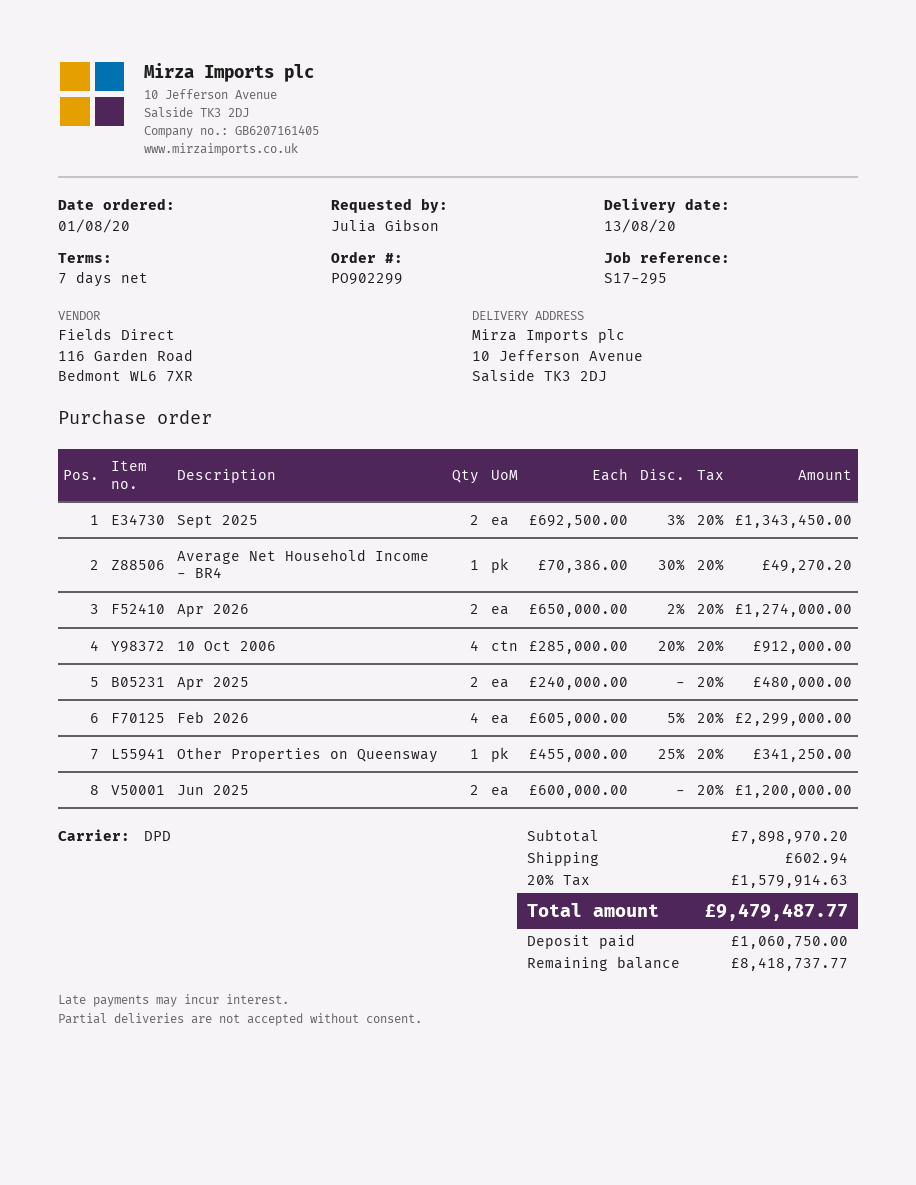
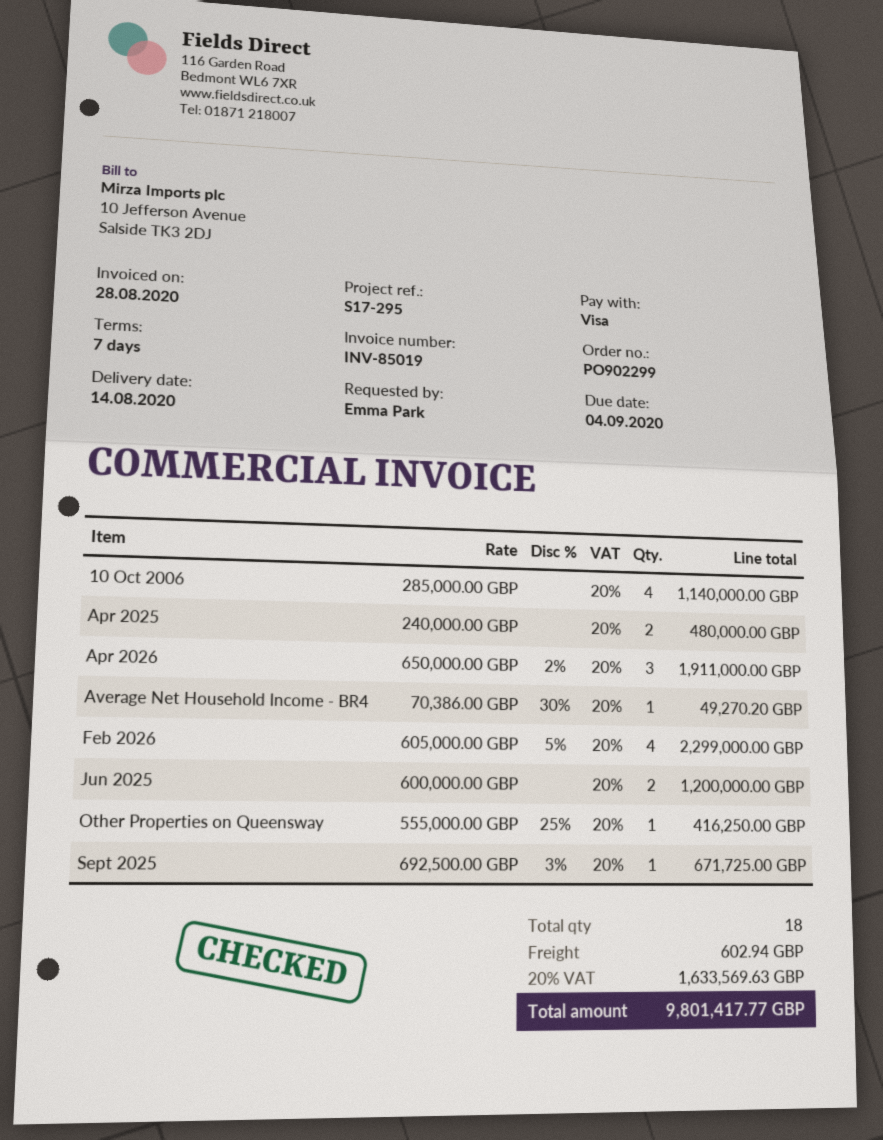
delivery date: 2020-08-13 -> 2020-08-14
ordered by: Julia Gibson -> Emma Park
Sept 2025: 2 x 692500.00 - 3% = 1343450.00 -> 1 x 692500.00 - 3% = 671725.00
Apr 2026: 2 x 650000.00 - 2% = 1274000.00 -> 3 x 650000.00 - 2% = 1911000.00
10 Oct 2006: 4 x 285000.00 - 20% = 912000.00 -> 4 x 285000.00 = 1140000.00
Other Properties on Queensway: 1 x 455000.00 - 25% = 341250.00 -> 1 x 555000.00 - 25% = 416250.00
tax: 20% = 1579914.63 -> 20% = 1633569.63
total: 9479487.77 -> 9801417.77

